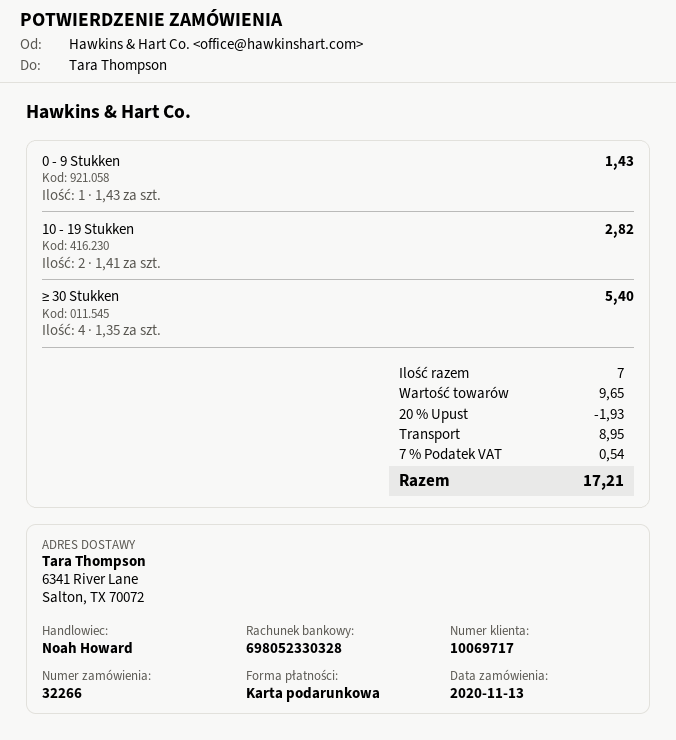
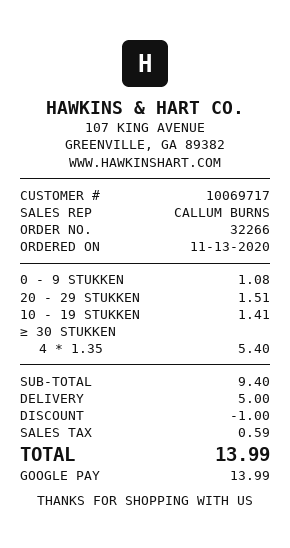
sales rep: Noah Howard -> CALLUM BURNS
payment method: gift card -> Google Pay
0 - 9 Stukken: 1 x 1.43 = 1.43 -> 1 x 1.08 = 1.08
10 - 19 Stukken: 2 x 1.41 = 2.82 -> 1 x 1.41 = 1.41
20 - 29 STUKKEN: none -> 1 x 1.51 = 1.51
subtotal: 9.65 -> 9.40
discount: 1.93 -> 1.00
shipping: 8.95 -> 5.00
tax: 0.54 -> 0.59
total: 17.21 -> 13.99

